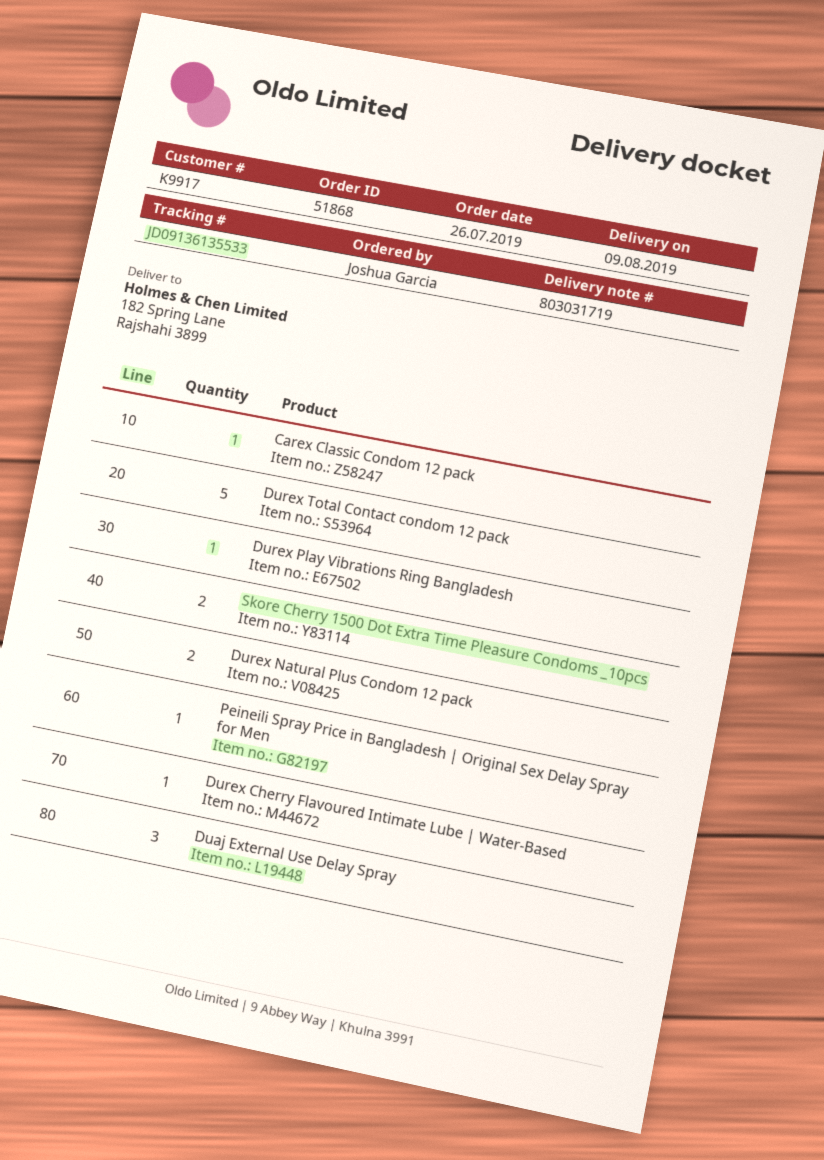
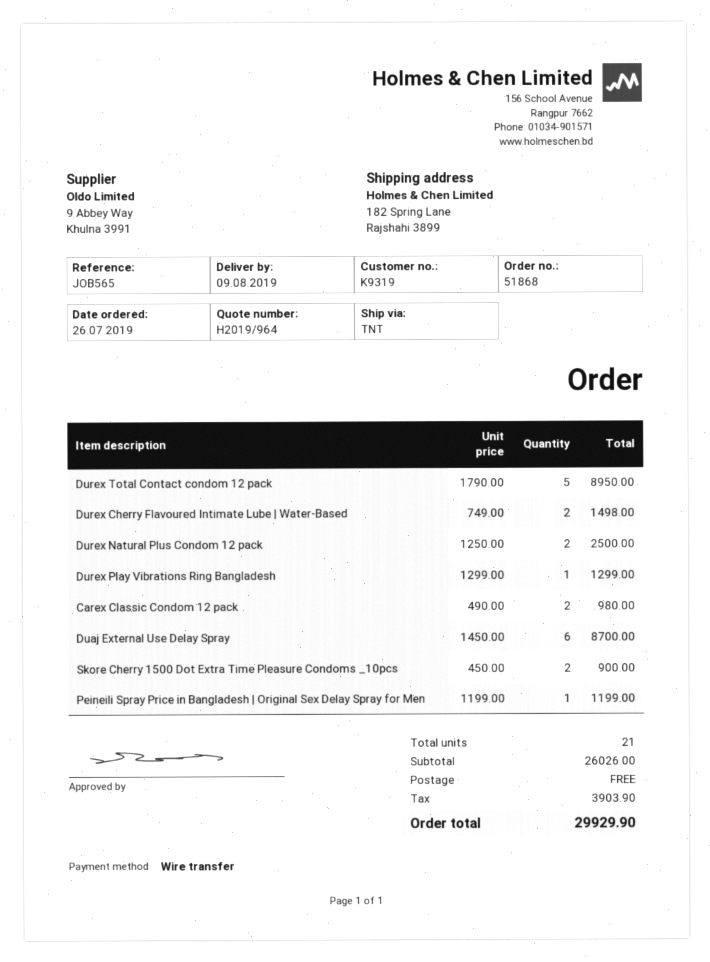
customer number: K9917 -> K9319
Carex Classic Condom 12 pack: 1 -> 2
Durex Cherry Flavoured Intimate Lube | Water-Based: 1 -> 2
Duaj External Use Delay Spray: 3 -> 6

